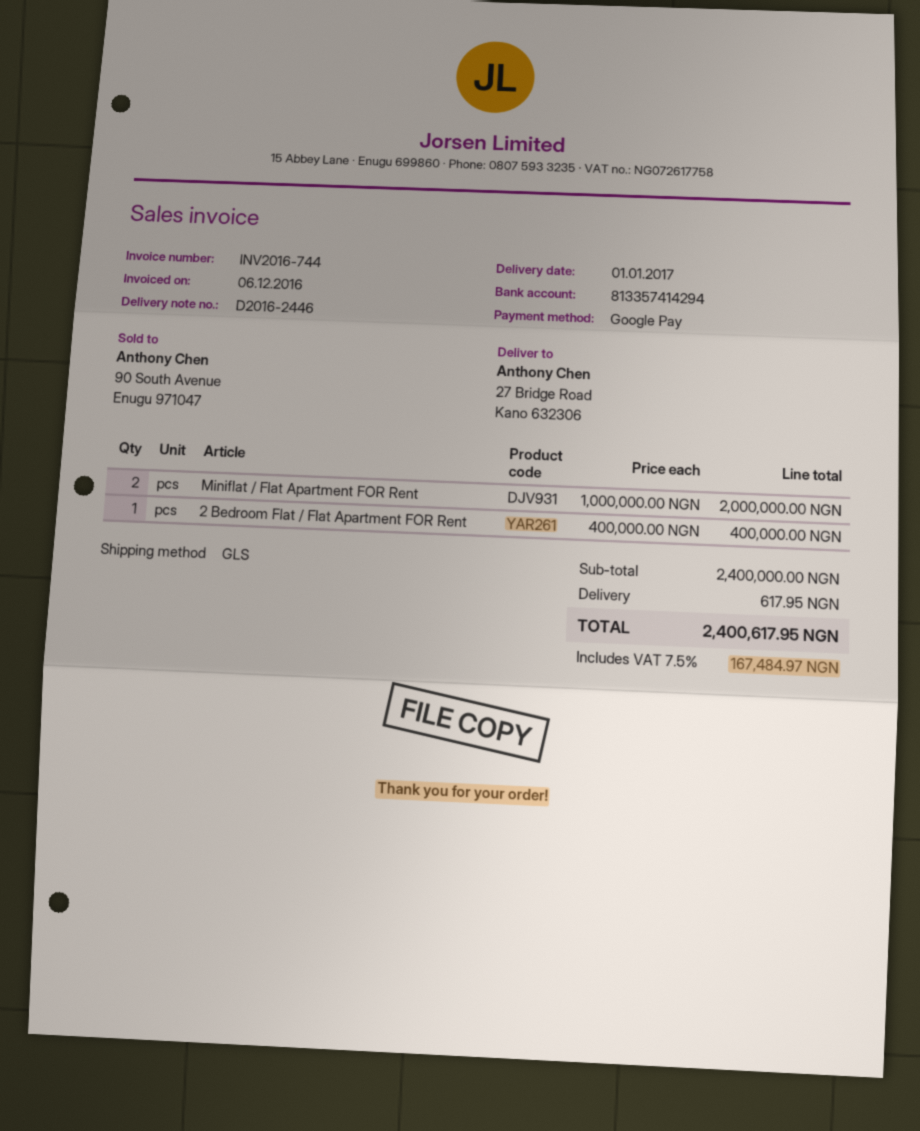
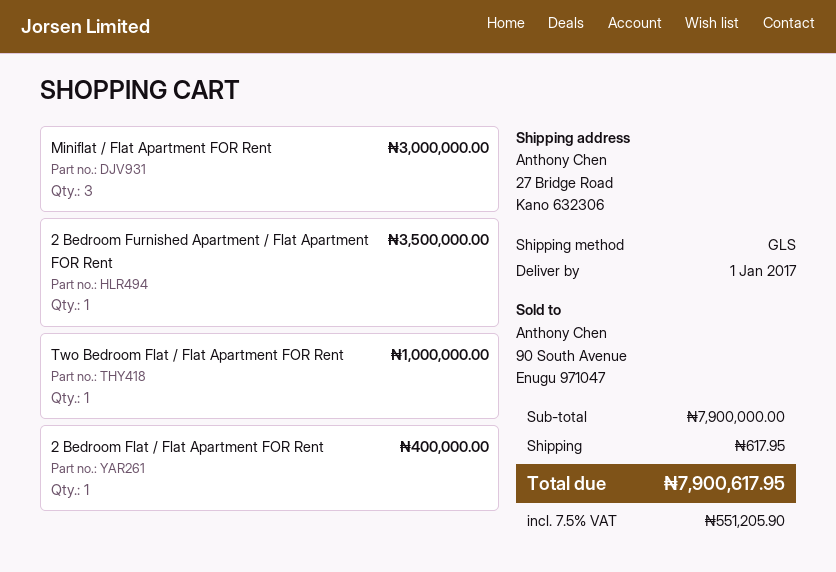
Miniflat / Flat Apartment FOR Rent: 2 for 2000000.00 -> 3 for 3000000.00
2 Bedroom Furnished Apartment / Flat Apartment FOR Rent: none -> 1 for 3500000.00
Two Bedroom Flat / Flat Apartment FOR Rent: none -> 1 for 1000000.00
subtotal: 2400000.00 -> 7900000.00
tax: 7.5% = 167484.97 -> 7.5% = 551205.90
total: 2400617.95 -> 7900617.95

